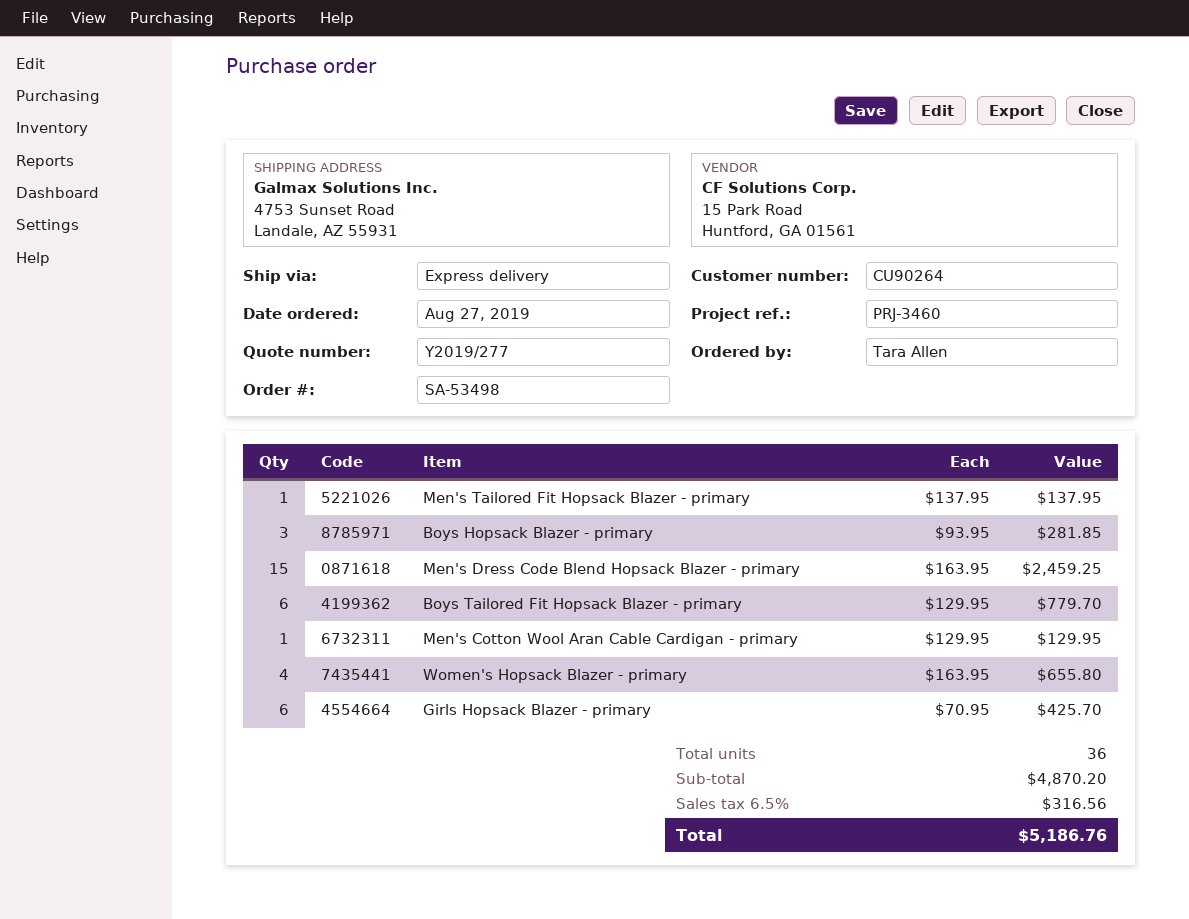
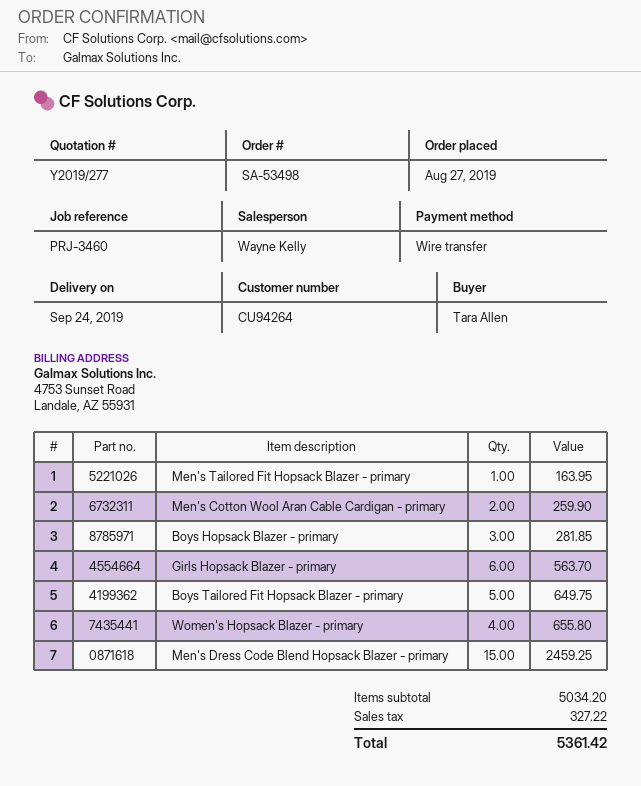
customer number: CU90264 -> CU94264
Men's Tailored Fit Hopsack Blazer - primary: 1 for 137.95 -> 1 for 163.95
Boys Tailored Fit Hopsack Blazer - primary: 6 for 779.70 -> 5 for 649.75
Men's Cotton Wool Aran Cable Cardigan - primary: 1 for 129.95 -> 2 for 259.90
Girls Hopsack Blazer - primary: 6 for 425.70 -> 6 for 563.70
subtotal: 4870.20 -> 5034.20
tax: 316.56 -> 327.22
total: 5186.76 -> 5361.42

